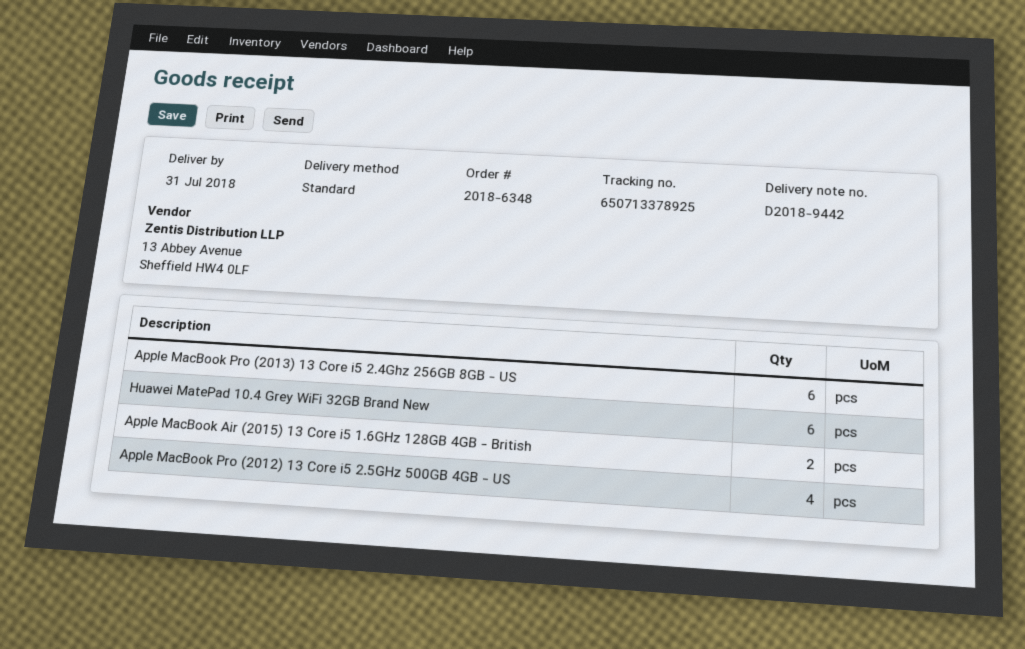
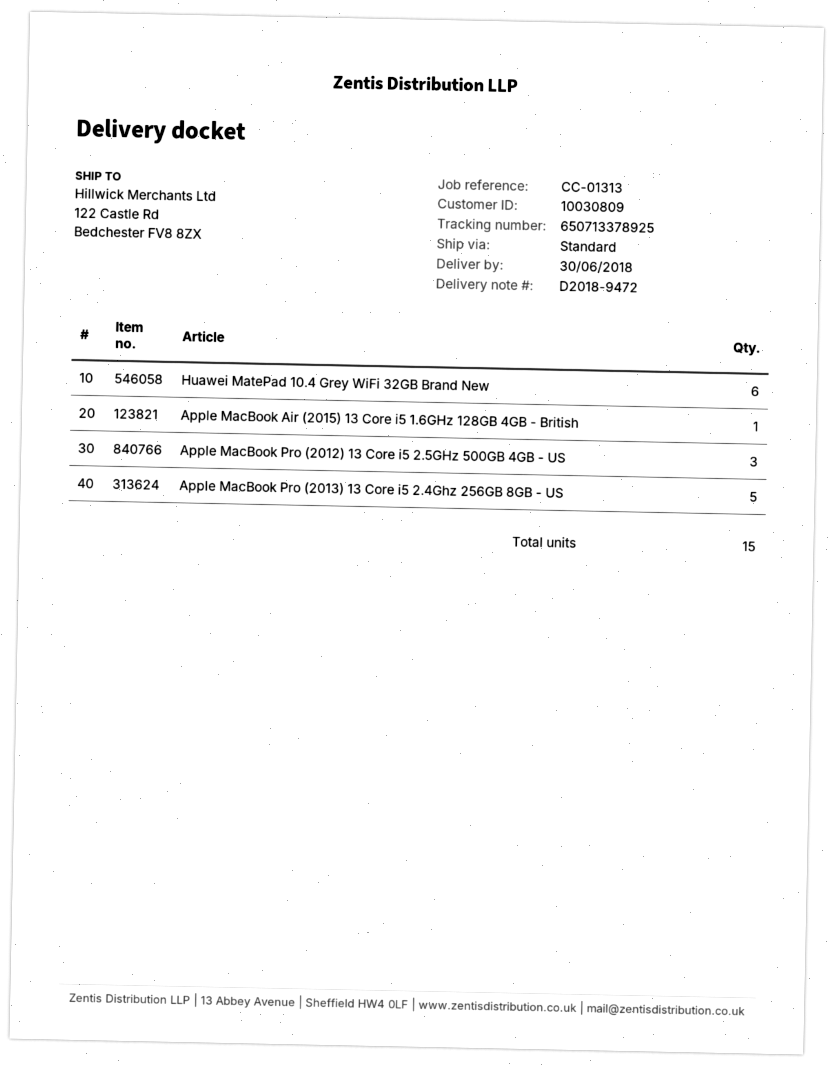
delivery note number: D2018-9442 -> D2018-9472
delivery date: 2018-07-31 -> 2018-06-30
Apple MacBook Pro (2013) 13 Core i5 2.4Ghz 256GB 8GB - US: 6 -> 5
Apple MacBook Air (2015) 13 Core i5 1.6GHz 128GB 4GB - British: 2 -> 1
Apple MacBook Pro (2012) 13 Core i5 2.5GHz 500GB 4GB - US: 4 -> 3

